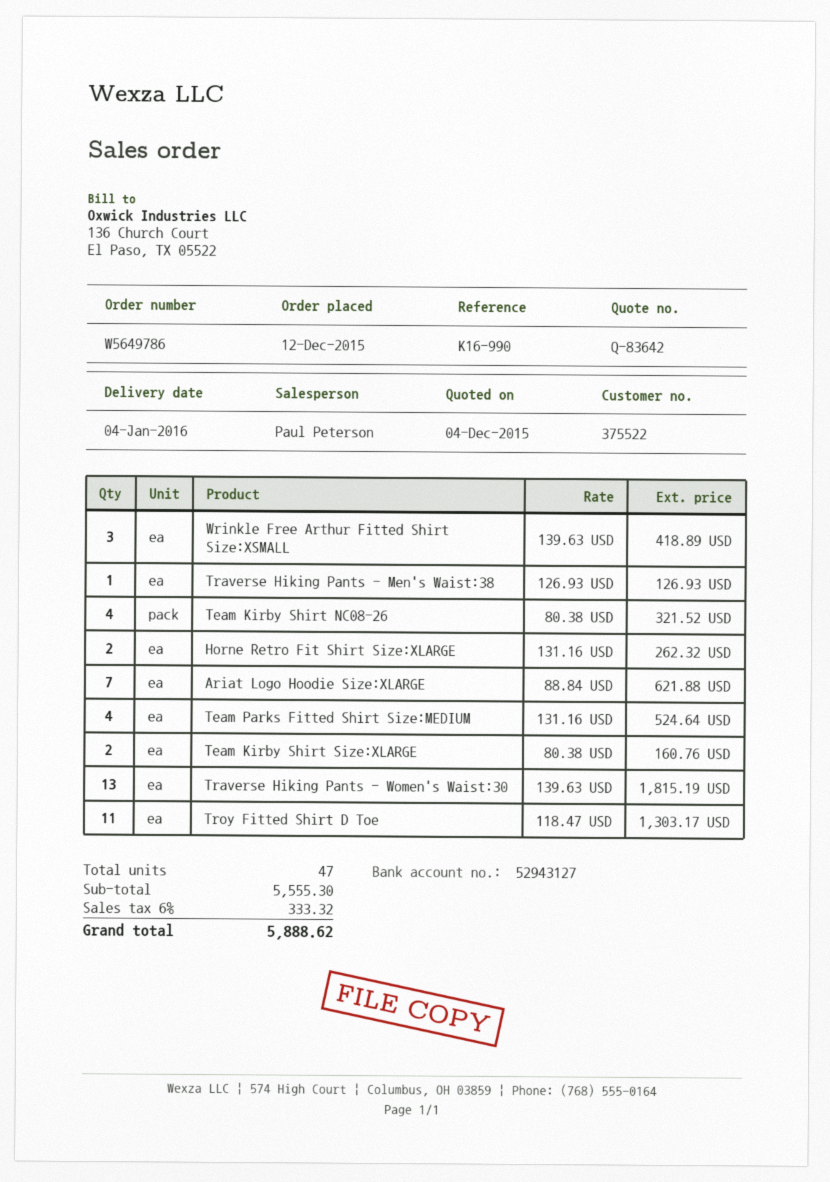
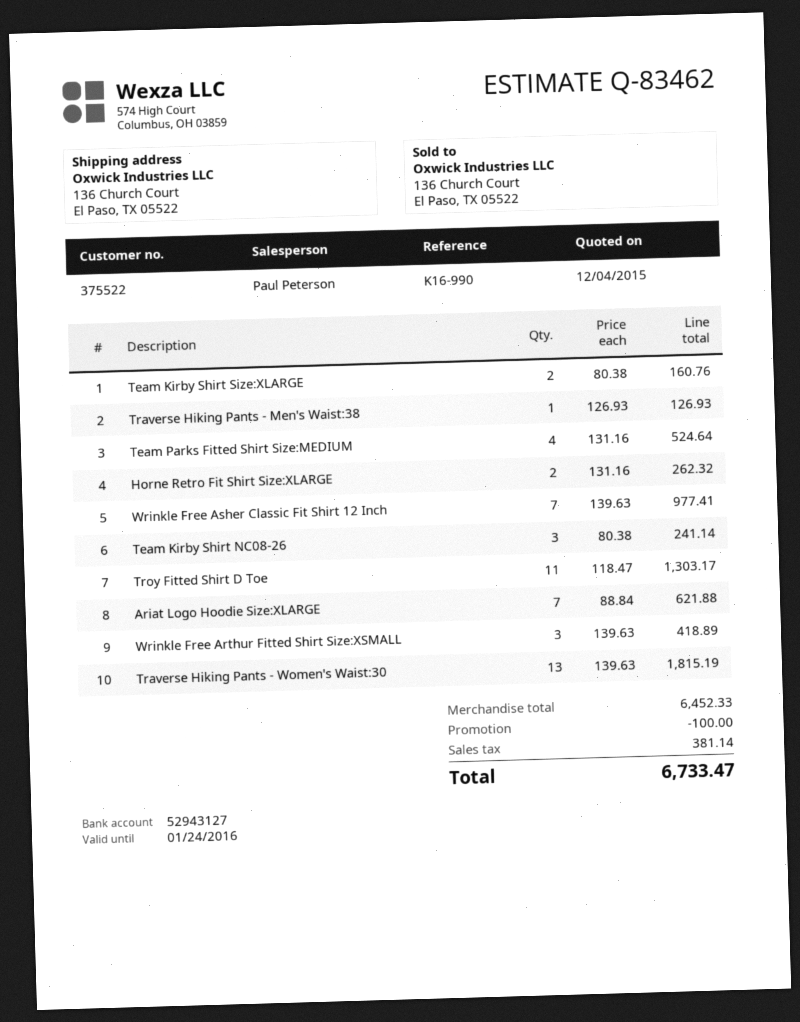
quote number: Q-83642 -> Q-83462
Team Kirby Shirt NC08-26: 4 x 80.38 = 321.52 -> 3 x 80.38 = 241.14
Wrinkle Free Asher Classic Fit Shirt 12 Inch: none -> 7 x 139.63 = 977.41
subtotal: 5555.30 -> 6452.33
discount: none -> 100.00
tax: 333.32 -> 381.14
total: 5888.62 -> 6733.47

